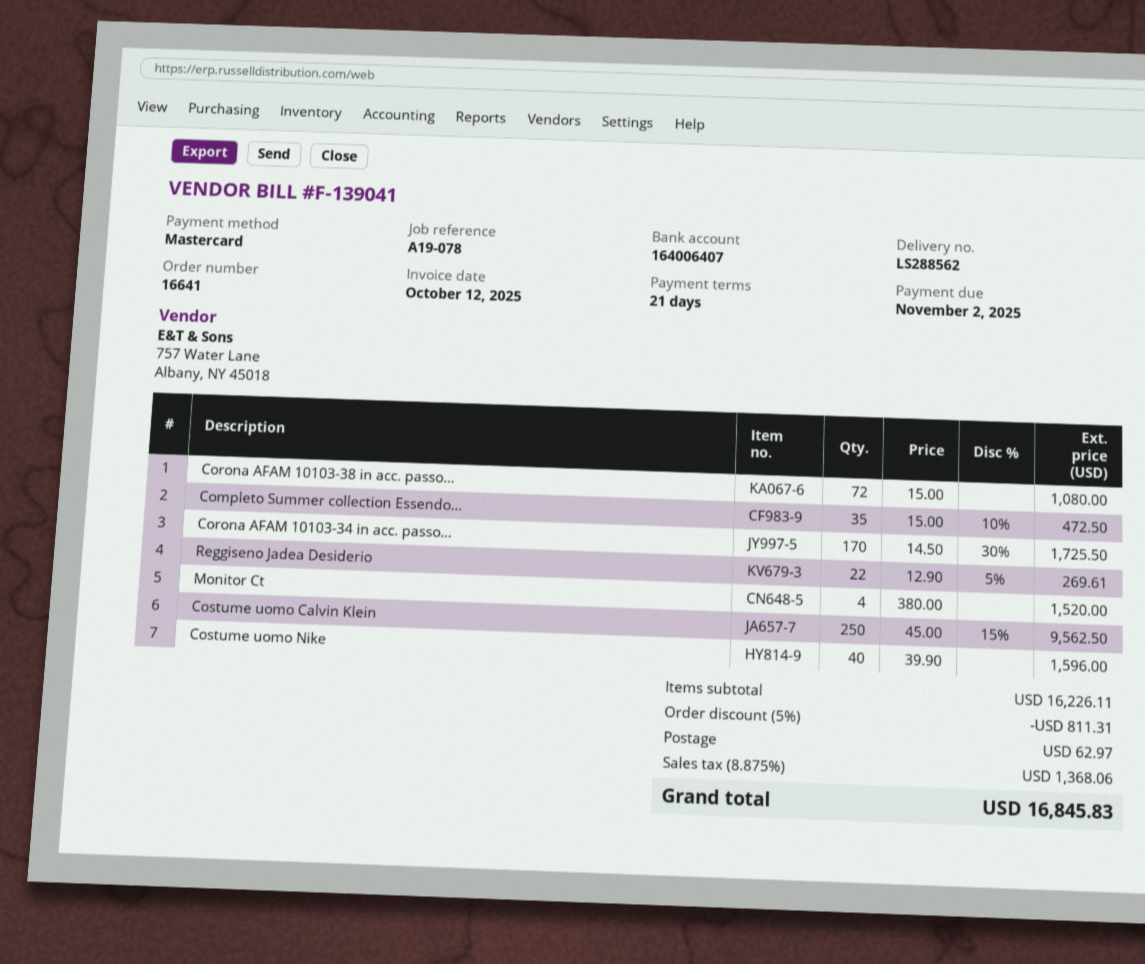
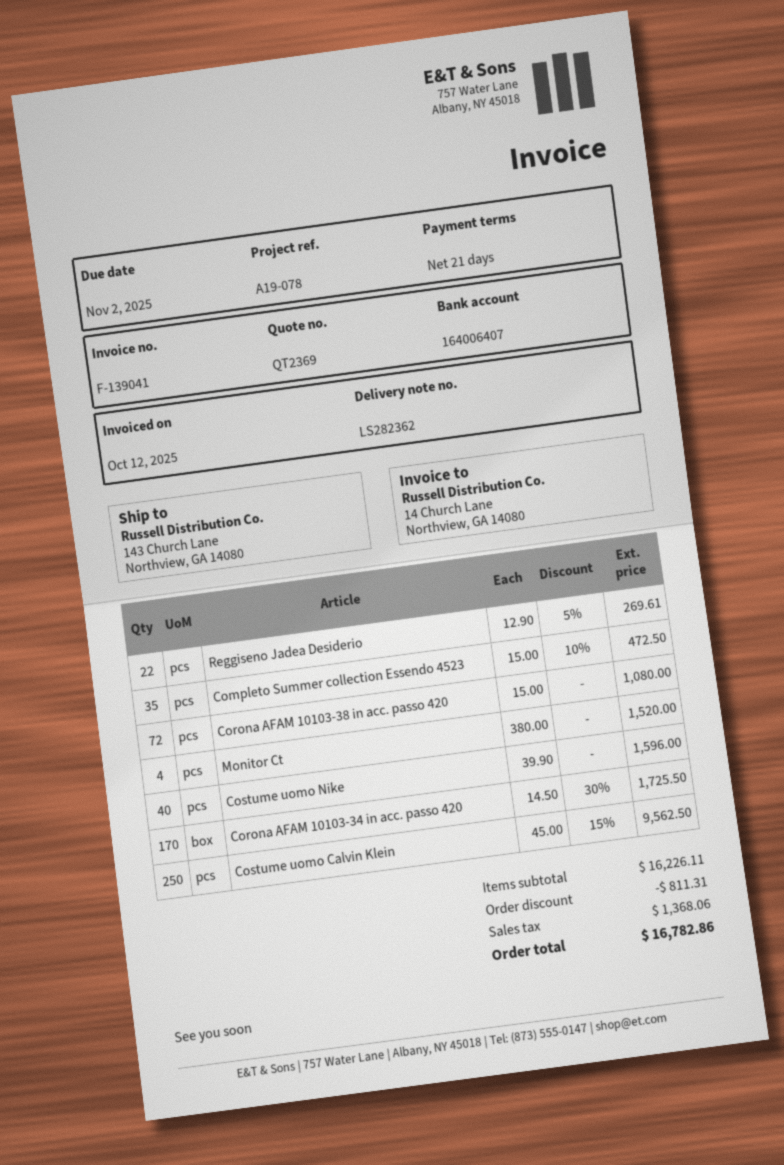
delivery note number: LS288562 -> LS282362
shipping: 62.97 -> none
total: 16845.83 -> 16782.86

